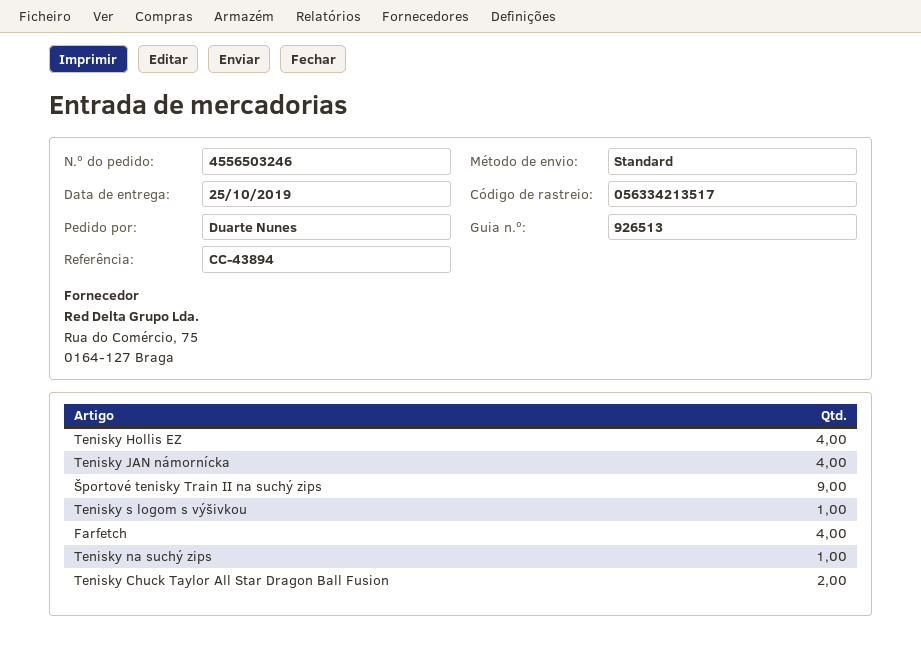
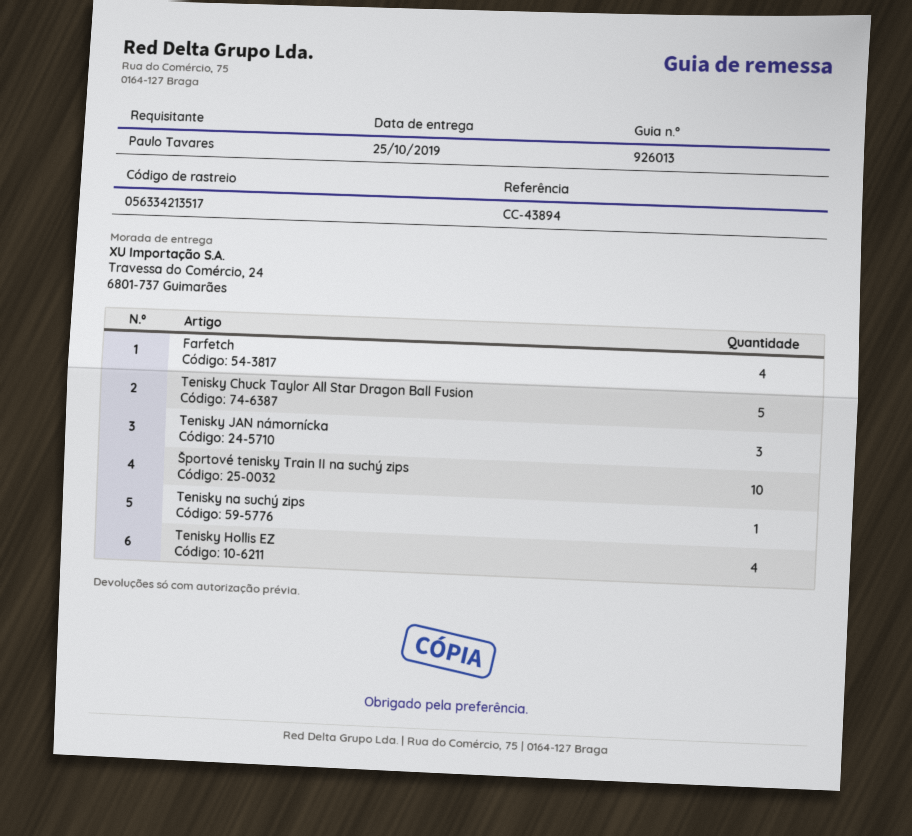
delivery note number: 926513 -> 926013
ordered by: Duarte Nunes -> Paulo Tavares
Tenisky JAN námornícka: 4 -> 3
Športové tenisky Train II na suchý zips: 9 -> 10
Tenisky s logom s výšivkou: 1 -> none
Tenisky Chuck Taylor All Star Dragon Ball Fusion: 2 -> 5

